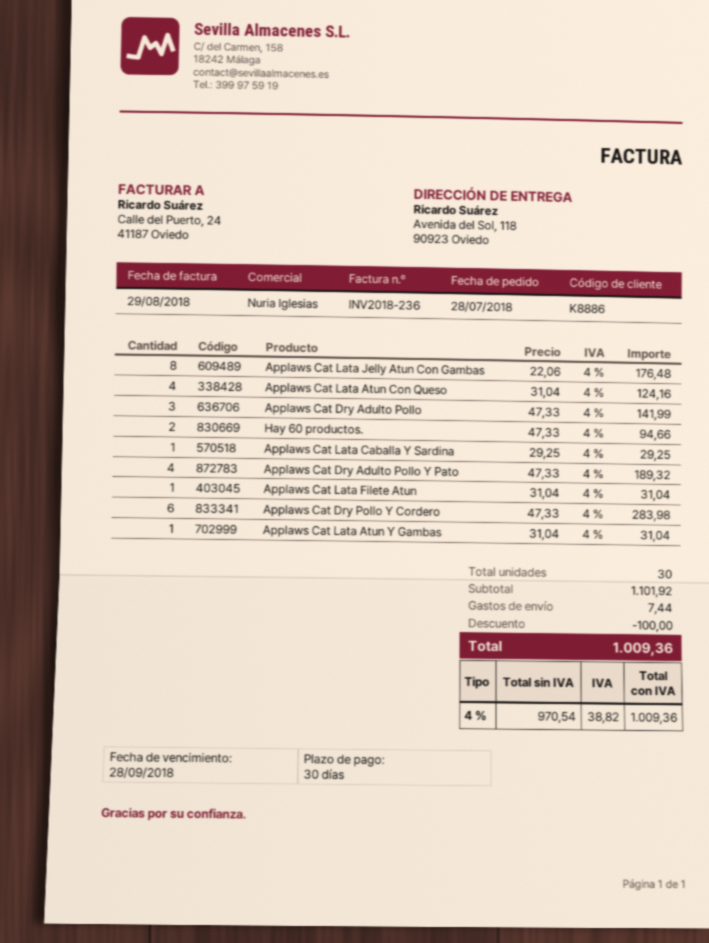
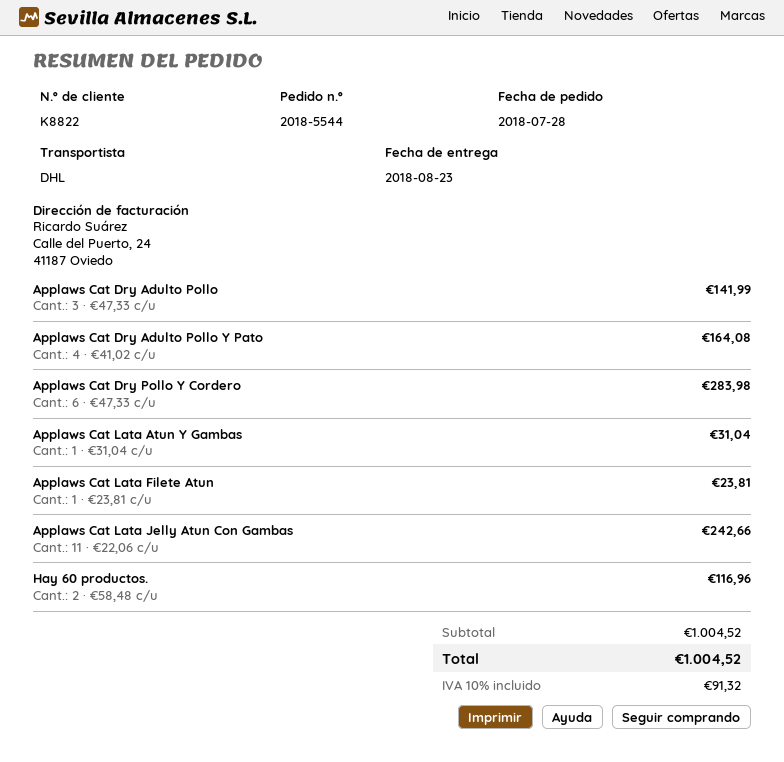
customer number: K8886 -> K8822
Applaws Cat Lata Jelly Atun Con Gambas: 8 x 22.06 = 176.48 -> 11 x 22.06 = 242.66
Applaws Cat Lata Atun Con Queso: 4 x 31.04 = 124.16 -> none
Hay 60 productos.: 2 x 47.33 = 94.66 -> 2 x 58.48 = 116.96
Applaws Cat Lata Caballa Y Sardina: 1 x 29.25 = 29.25 -> none
Applaws Cat Dry Adulto Pollo Y Pato: 4 x 47.33 = 189.32 -> 4 x 41.02 = 164.08
Applaws Cat Lata Filete Atun: 1 x 31.04 = 31.04 -> 1 x 23.81 = 23.81
subtotal: 1101.92 -> 1004.52
discount: 100.00 -> none
shipping: 7.44 -> none
tax: 4% = 38.82 -> 10% = 91.32
total: 1009.36 -> 1004.52

